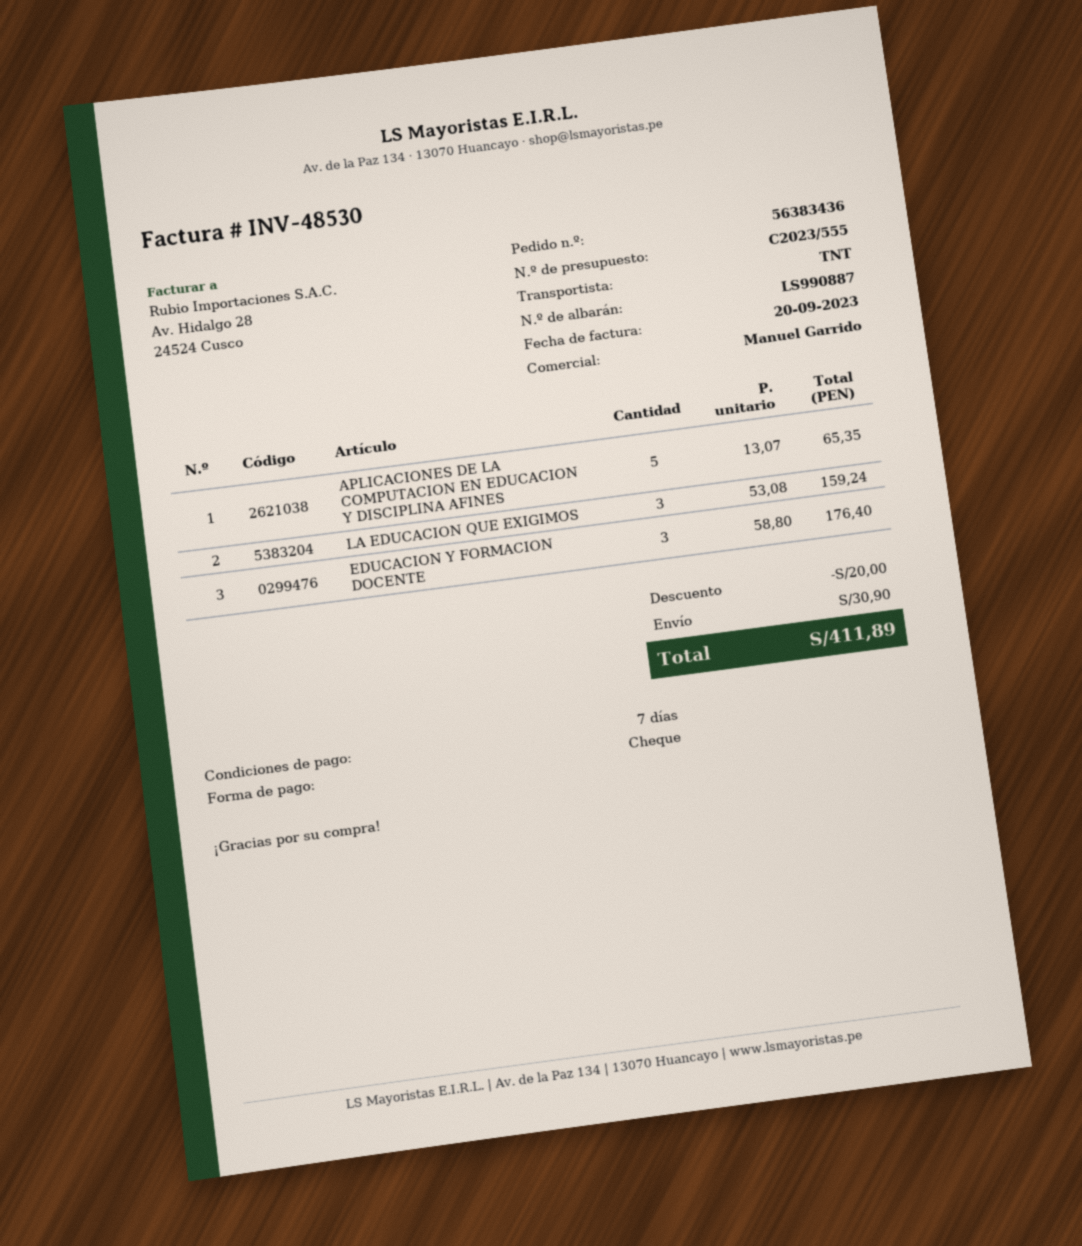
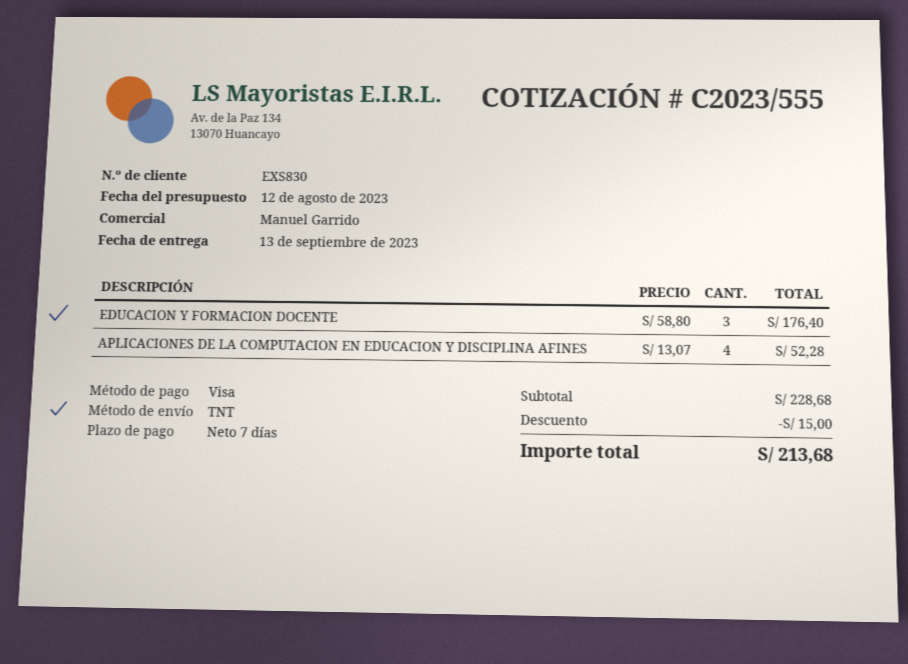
payment method: cheque -> Visa
APLICACIONES DE LA COMPUTACION EN EDUCACION Y DISCIPLINA AFINES: 5 x 13.07 = 65.35 -> 4 x 13.07 = 52.28
LA EDUCACION QUE EXIGIMOS: 3 x 53.08 = 159.24 -> none
discount: 20.00 -> 15.00
shipping: 30.90 -> none
total: 411.89 -> 213.68

